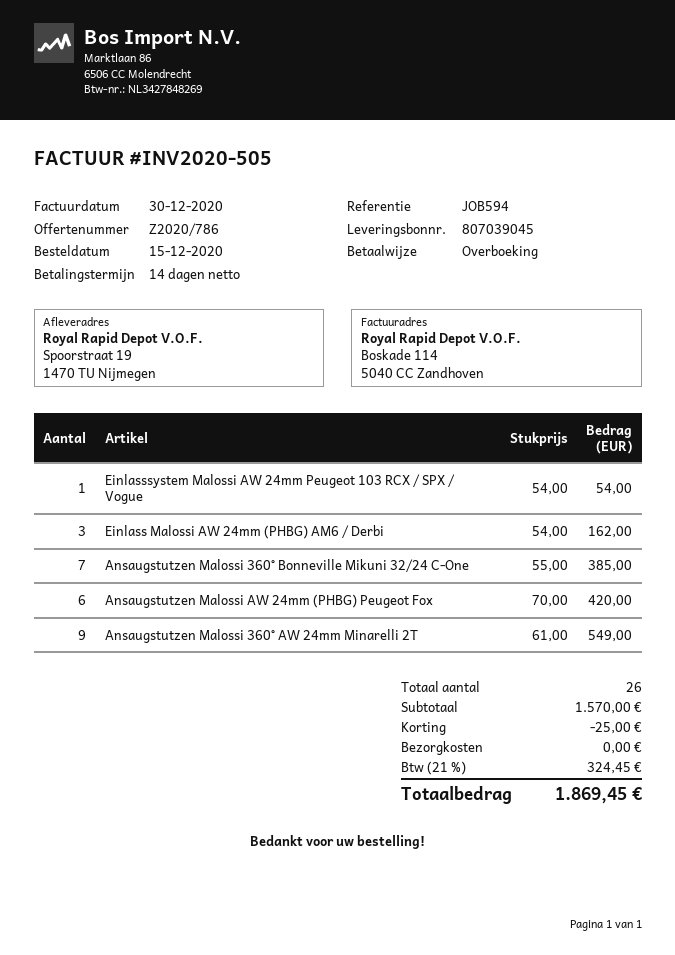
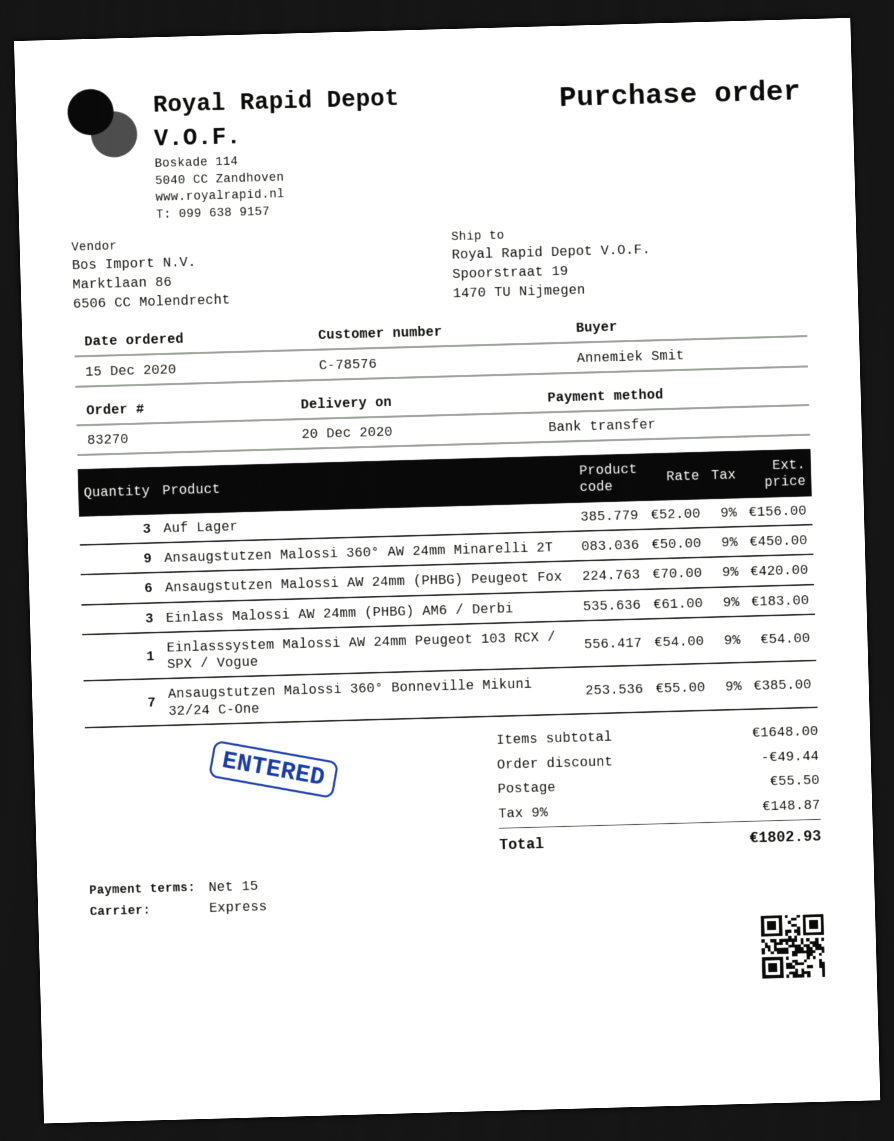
payment terms: 14 days -> 15 days
Einlass Malossi AW 24mm (PHBG) AM6 / Derbi: 3 x 54.00 = 162.00 -> 3 x 61.00 = 183.00
Ansaugstutzen Malossi 360° AW 24mm Minarelli 2T: 9 x 61.00 = 549.00 -> 9 x 50.00 = 450.00
Auf Lager: none -> 3 x 52.00 = 156.00
subtotal: 1570.00 -> 1648.00
discount: 25.00 -> 49.44
shipping: 0.00 -> 55.50
tax: 21% = 324.45 -> 9% = 148.87
total: 1869.45 -> 1802.93

